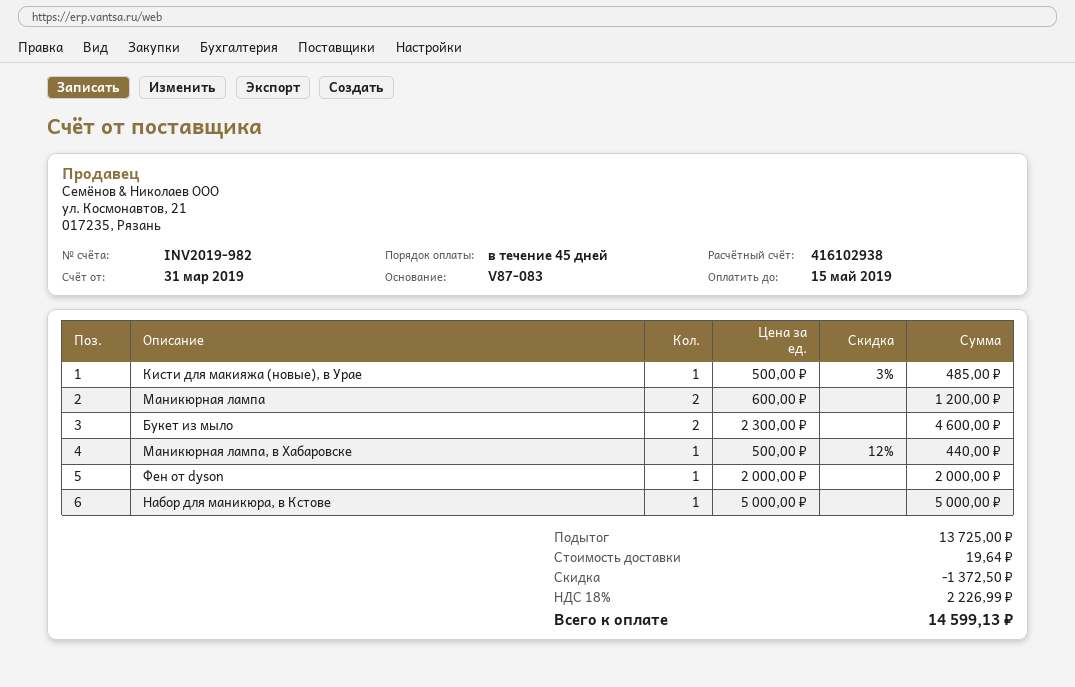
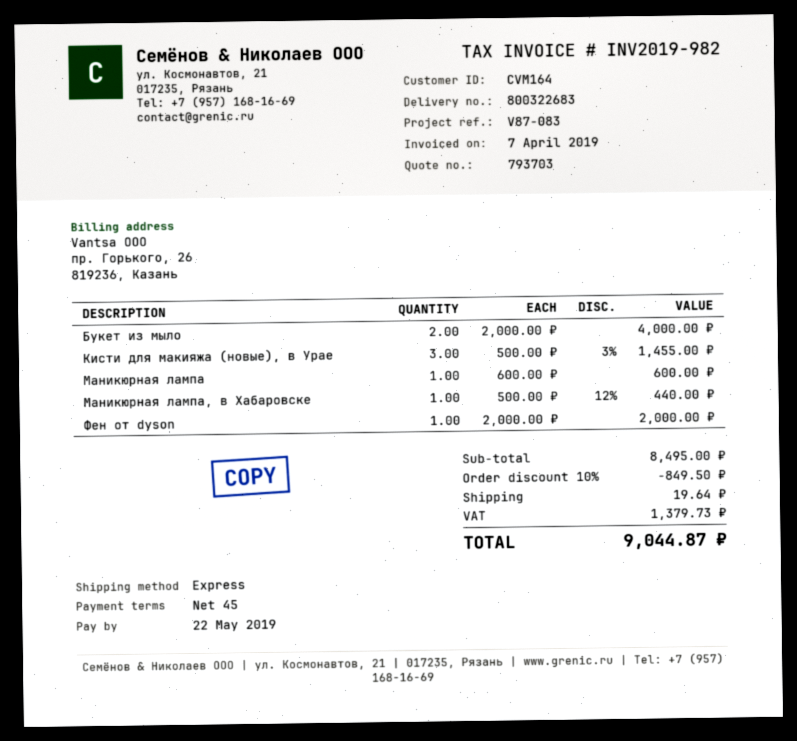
invoice date: 2019-03-31 -> 2019-04-07
due date: 2019-05-15 -> 2019-05-22
Кисти для макияжа (новые), в Урае: 1 x 500.00 - 3% = 485.00 -> 3 x 500.00 - 3% = 1455.00
Маникюрная лампа: 2 x 600.00 = 1200.00 -> 1 x 600.00 = 600.00
Букет из мыло: 2 x 2300.00 = 4600.00 -> 2 x 2000.00 = 4000.00
Набор для маникюра, в Кстове: 1 x 5000.00 = 5000.00 -> none
subtotal: 13725.00 -> 8495.00
discount: 1372.50 -> 849.50
tax: 2226.99 -> 1379.73
total: 14599.13 -> 9044.87

